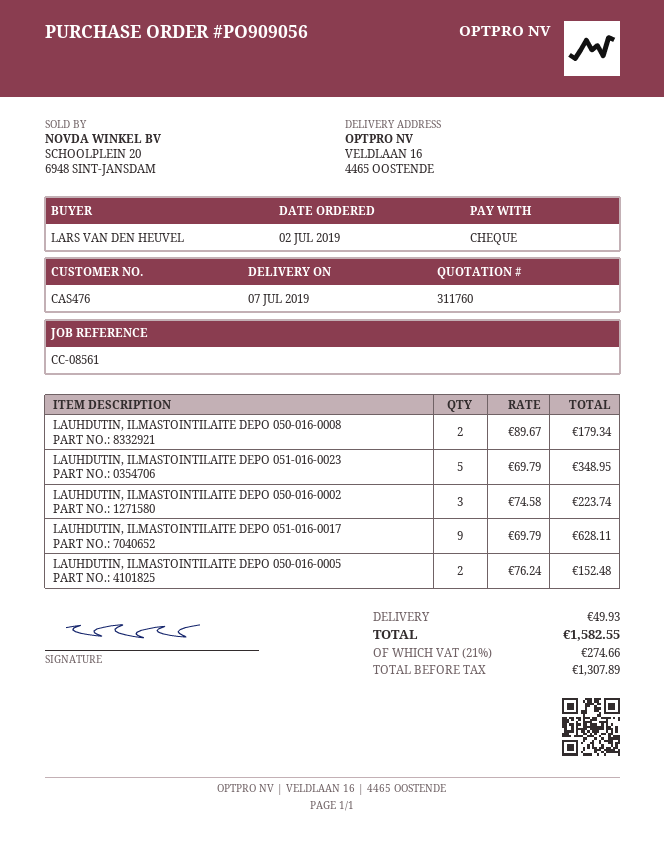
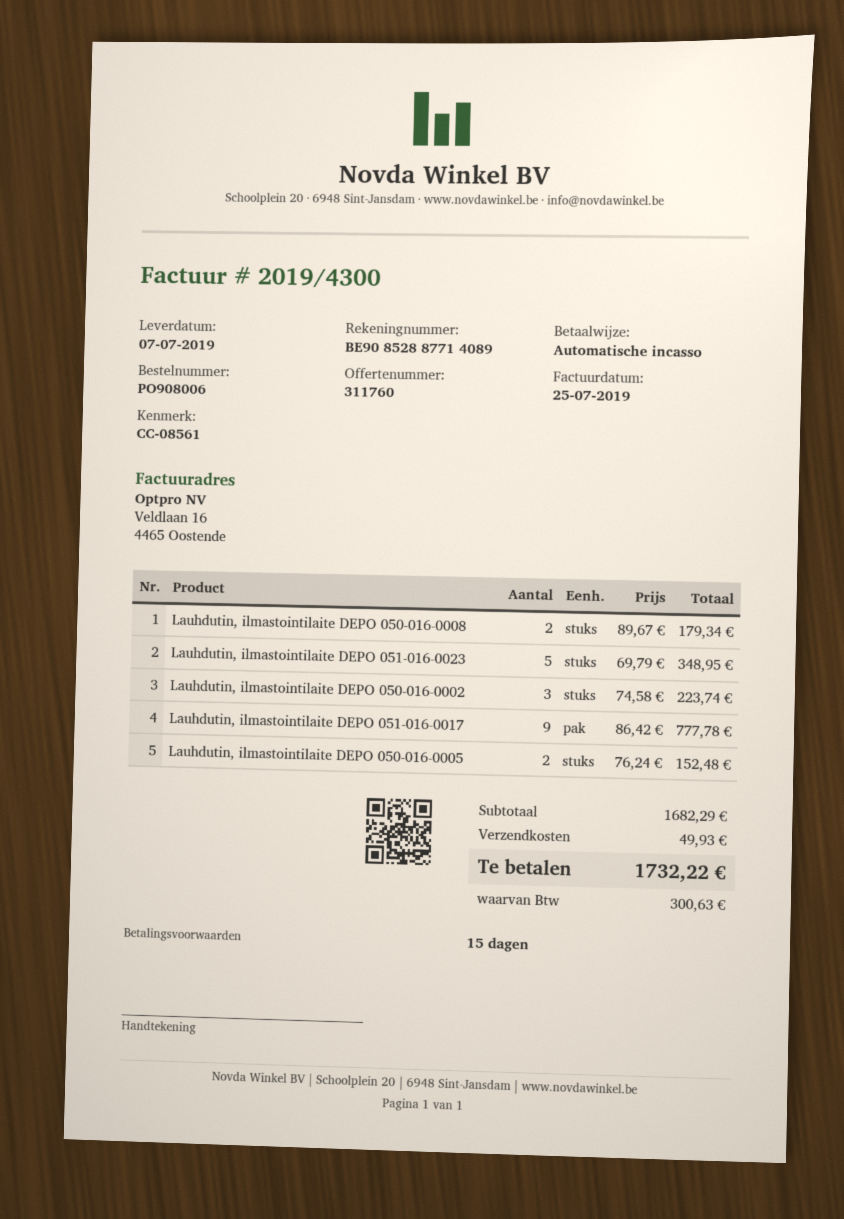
order number: PO909056 -> PO908006
payment method: cheque -> direct debit
LAUHDUTIN, ILMASTOINTILAITE DEPO 051-016-0017: 9 x 69.79 = 628.11 -> 9 x 86.42 = 777.78
tax: 274.66 -> 300.63
total: 1582.55 -> 1732.22

